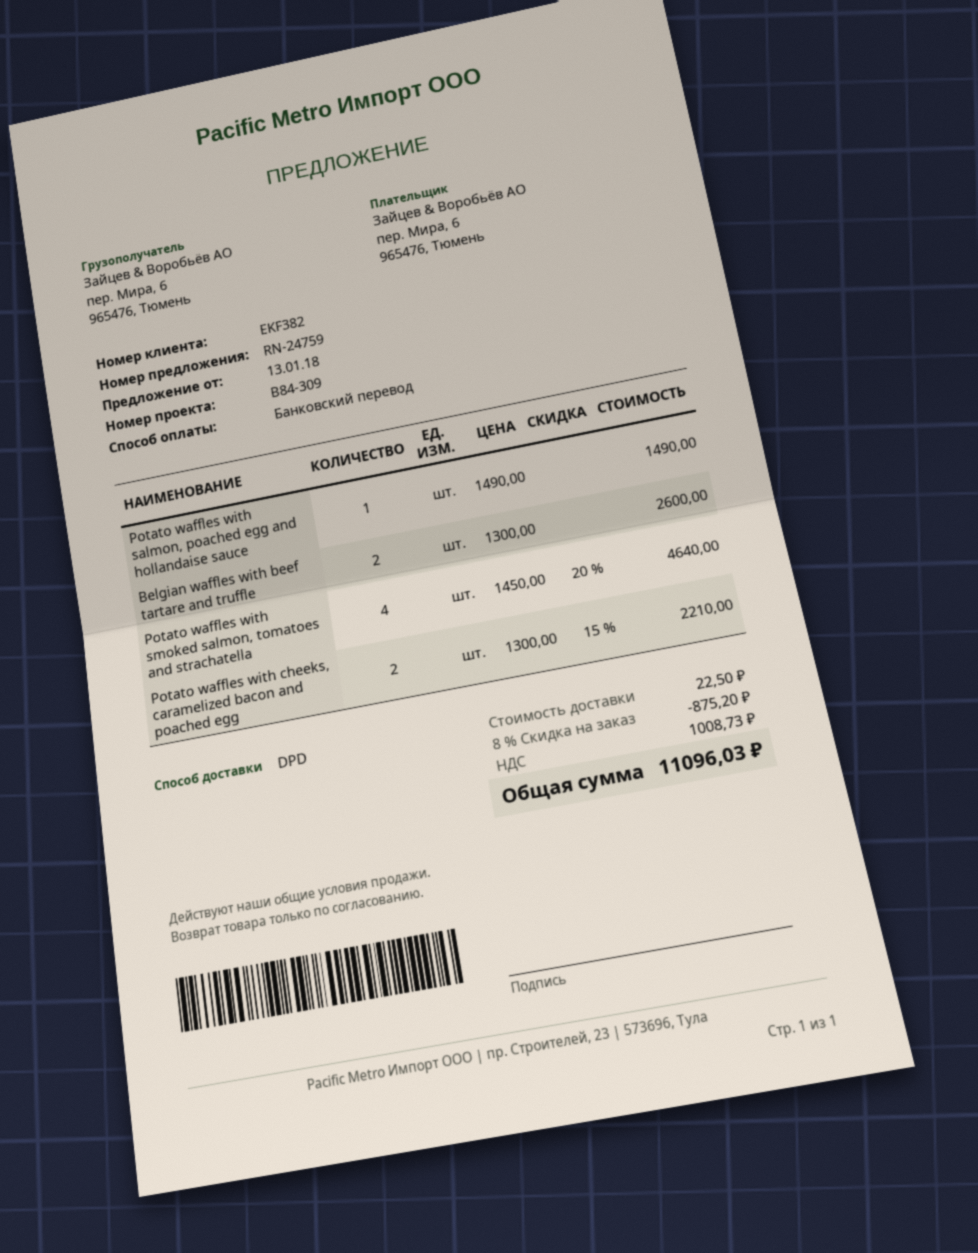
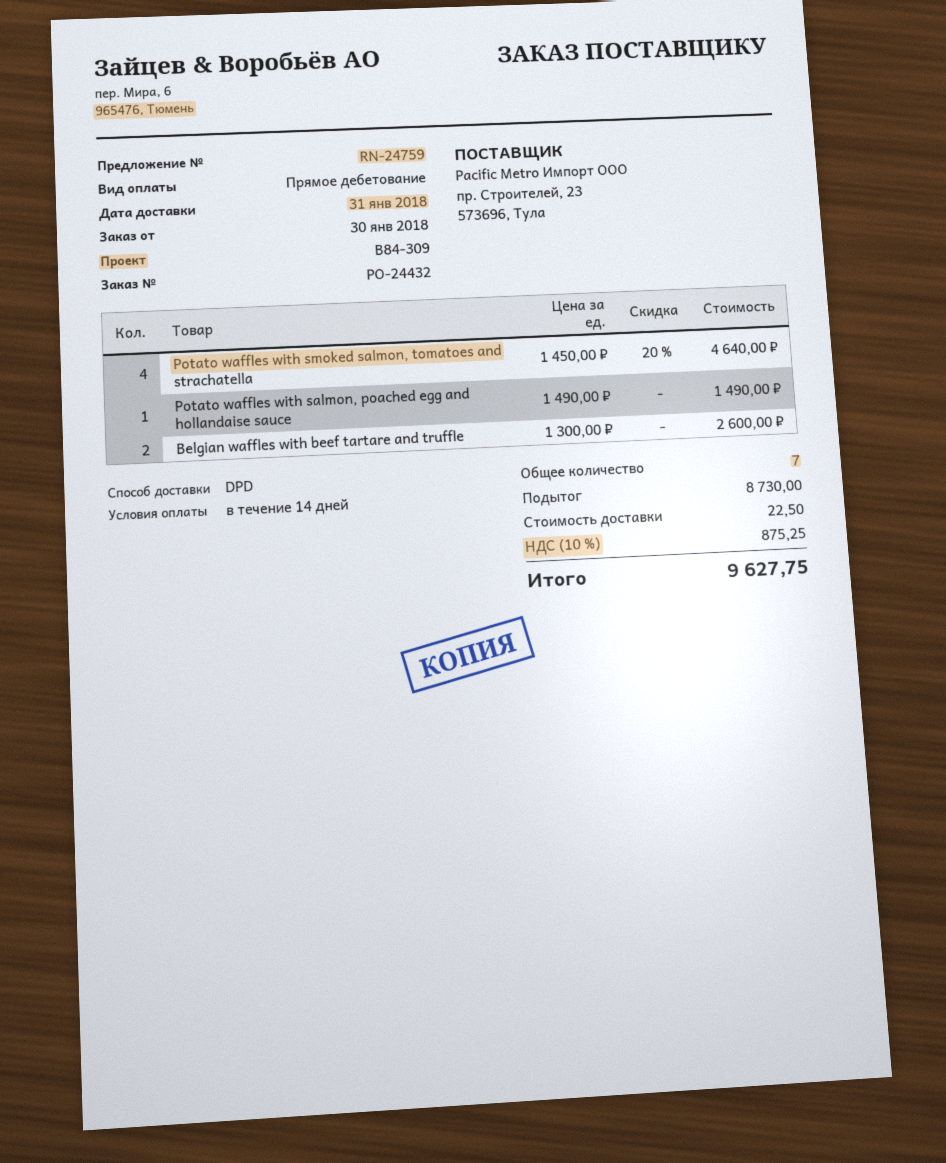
payment method: bank transfer -> direct debit
Potato waffles with cheeks, caramelized bacon and poached egg: 2 x 1300.00 - 15% = 2210.00 -> none
discount: 8% = 875.20 -> none
tax: 1008.73 -> 875.25
total: 11096.03 -> 9627.75

